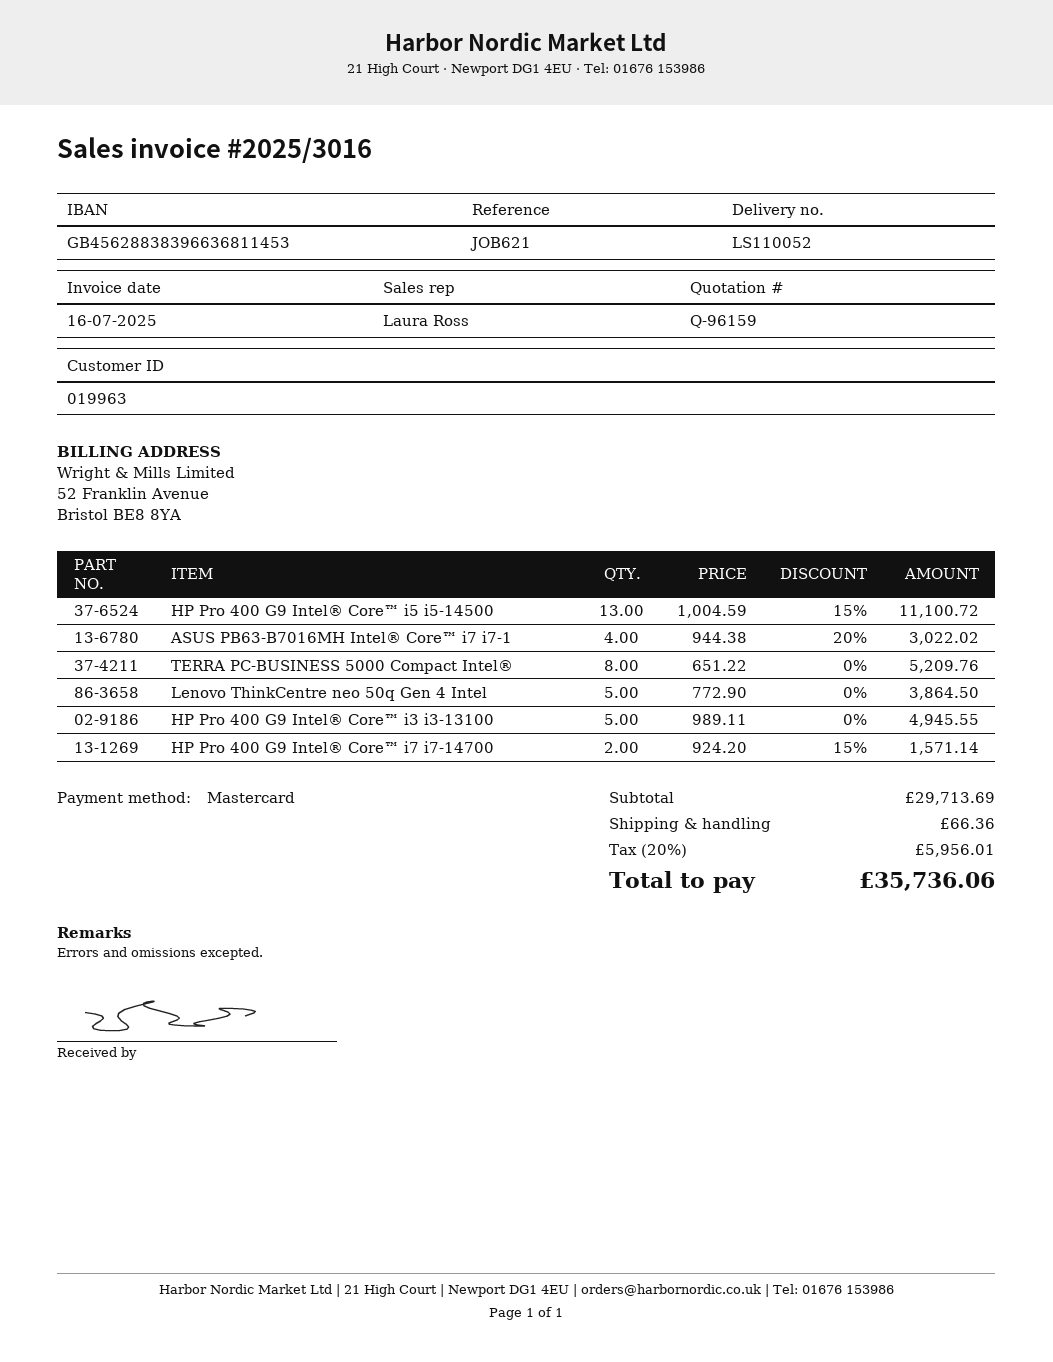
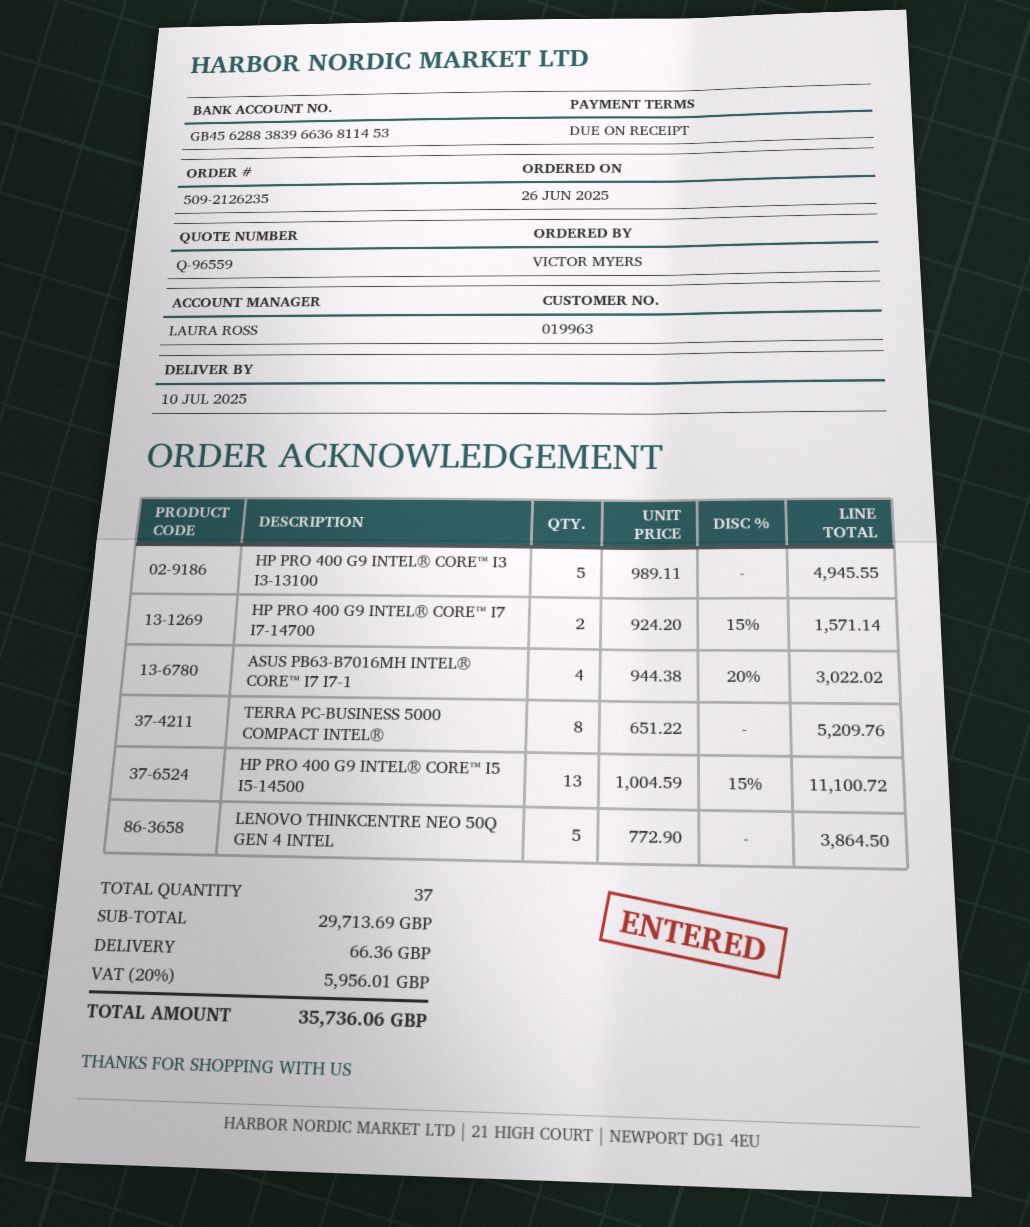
quote number: Q-96159 -> Q-96559

